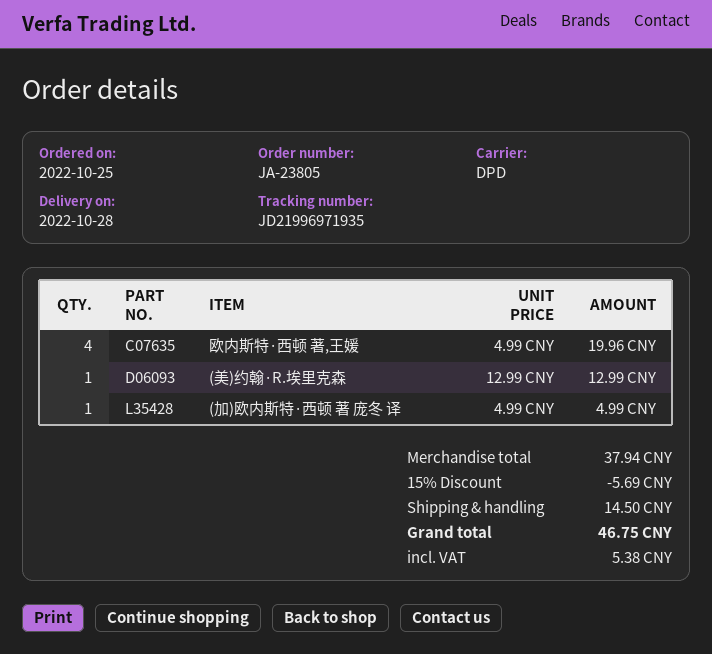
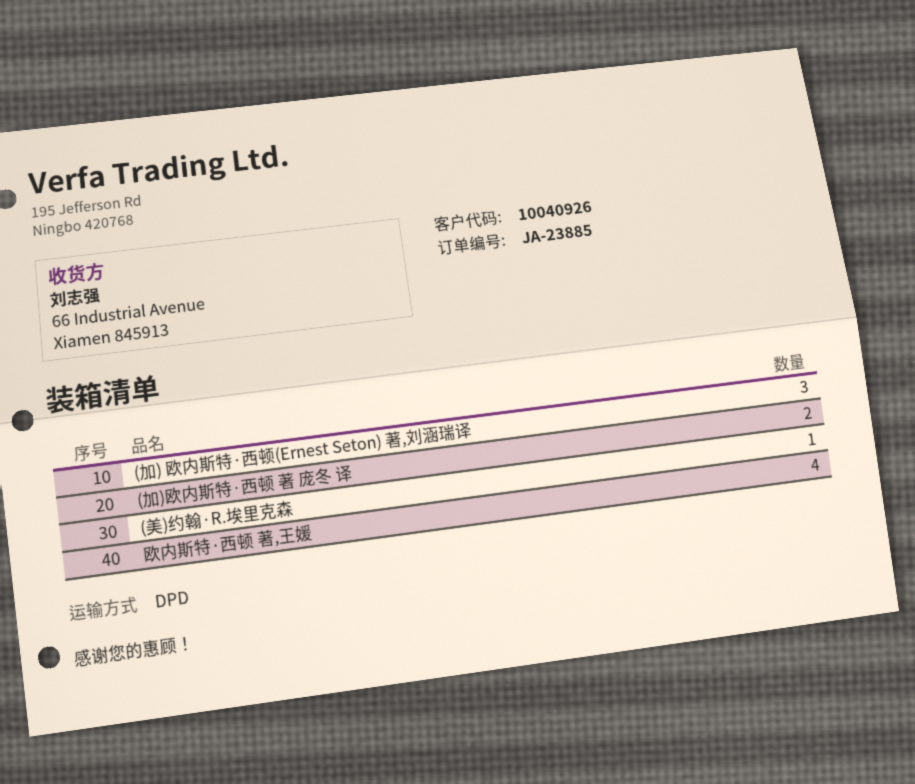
order number: JA-23805 -> JA-23885
(加)欧内斯特·西顿 著 庞冬 译: 1 -> 2
(加) 欧内斯特·西顿(Ernest Seton) 著,刘涵瑞译: none -> 3

